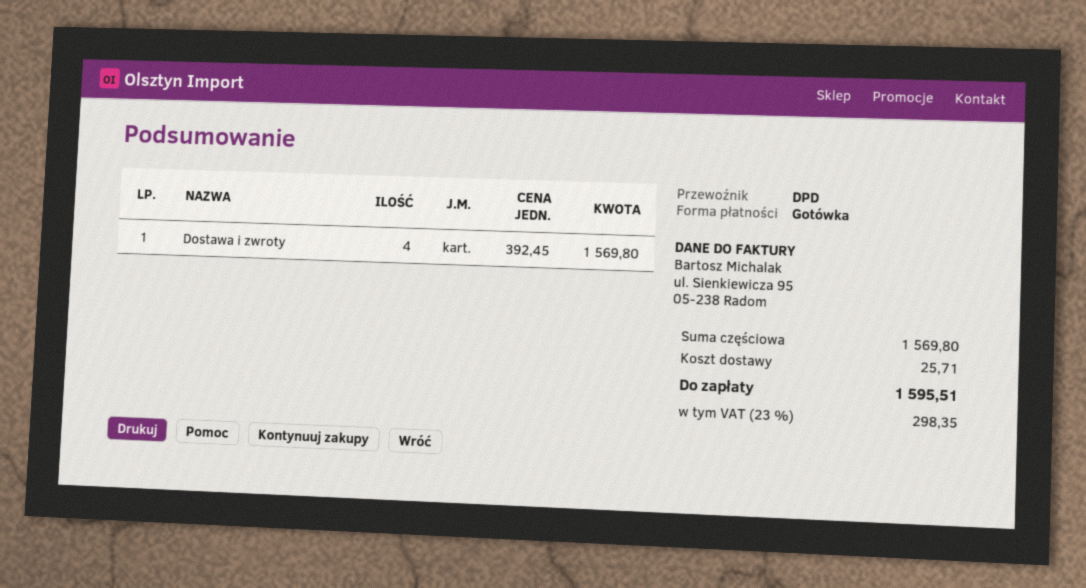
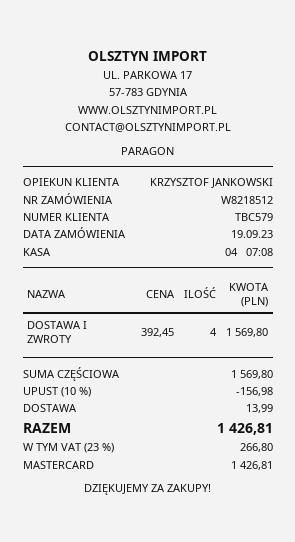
payment method: cash -> Mastercard
discount: none -> 10% = 156.98
shipping: 25.71 -> 13.99
tax: 23% = 298.35 -> 23% = 266.80
total: 1595.51 -> 1426.81

